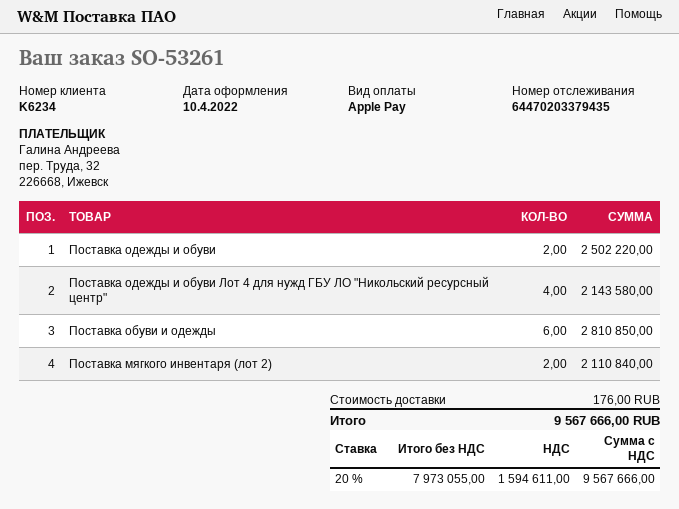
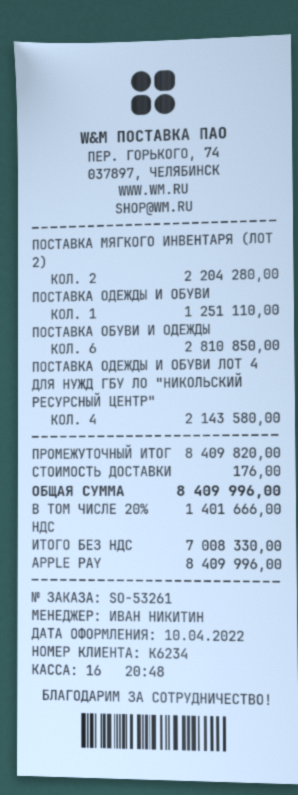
Поставка одежды и обуви: 2 for 2502220.00 -> 1 for 1251110.00
Поставка мягкого инвентаря (лот 2): 2 for 2110840.00 -> 2 for 2204280.00
net: 7973055.00 -> 7008330.00
tax: 20% = 1594611.00 -> 20% = 1401666.00
total: 9567666.00 -> 8409996.00

